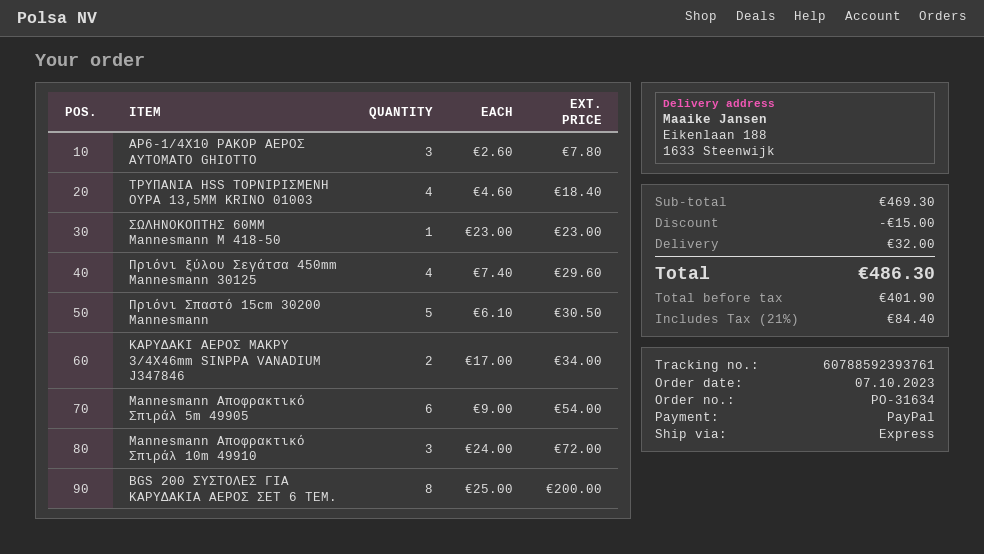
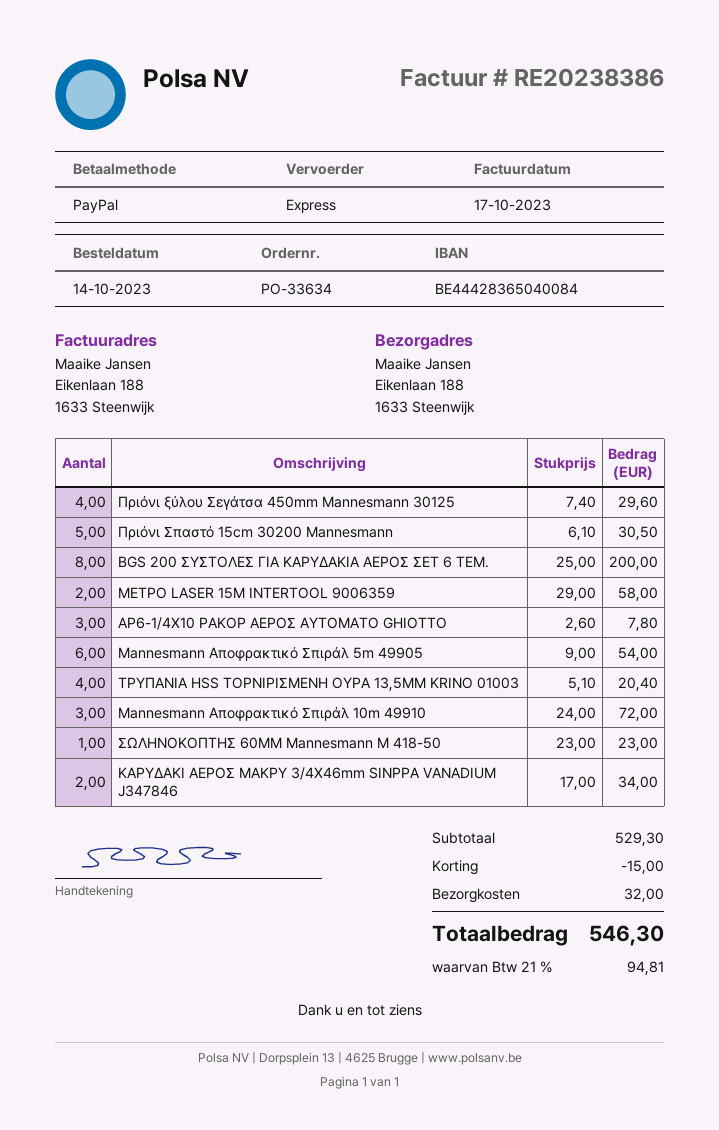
order number: PO-31634 -> PO-33634
order date: 2023-10-07 -> 2023-10-14
ΤΡΥΠΑΝΙΑ HSS ΤΟΡΝΙΡΙΣΜΕΝΗ ΟΥΡΑ 13,5MM KRINO 01003: 4 x 4.60 = 18.40 -> 4 x 5.10 = 20.40
ΜΕΤΡΟ LASER 15M INTERTOOL 9006359: none -> 2 x 29.00 = 58.00
subtotal: 469.30 -> 529.30
tax: 21% = 84.40 -> 21% = 94.81
total: 486.30 -> 546.30

